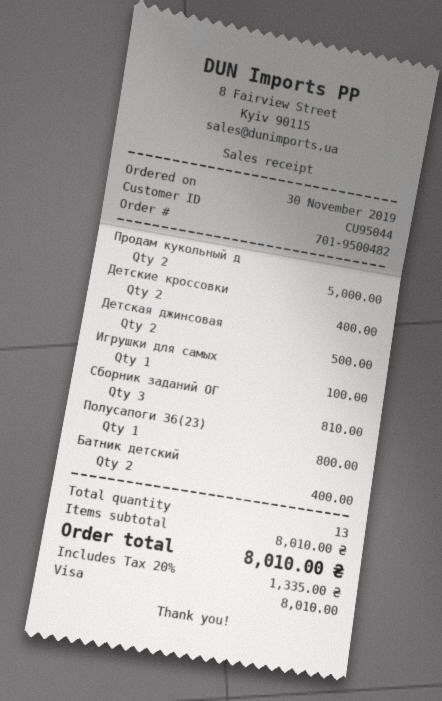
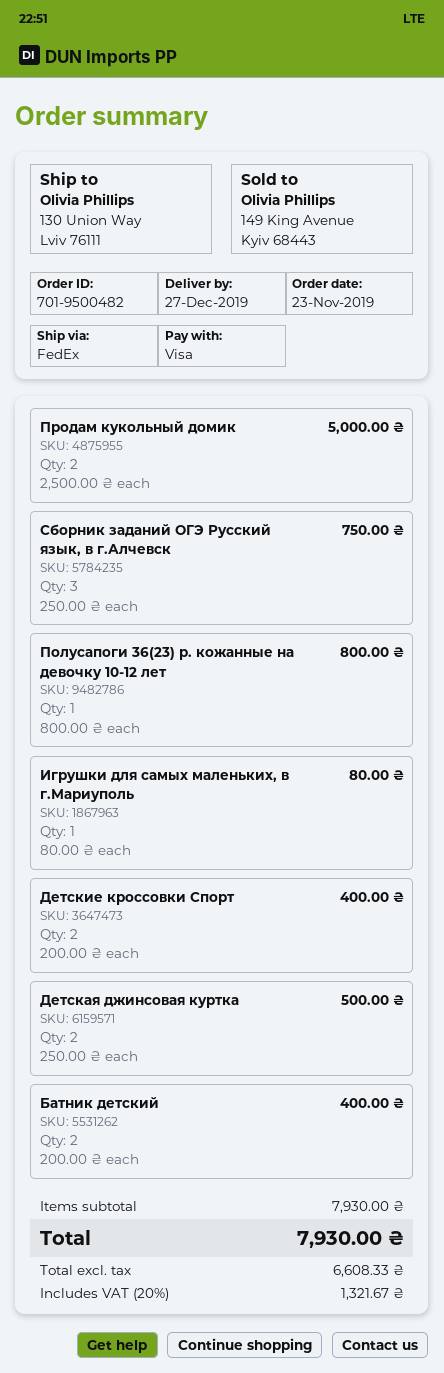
order date: 2019-11-30 -> 2019-11-23
Игрушки для самых: 1 for 100.00 -> 1 for 80.00
Сборник заданий ОГ: 3 for 810.00 -> 3 for 750.00
subtotal: 8010.00 -> 7930.00
tax: 20% = 1335.00 -> 20% = 1321.67
total: 8010.00 -> 7930.00

